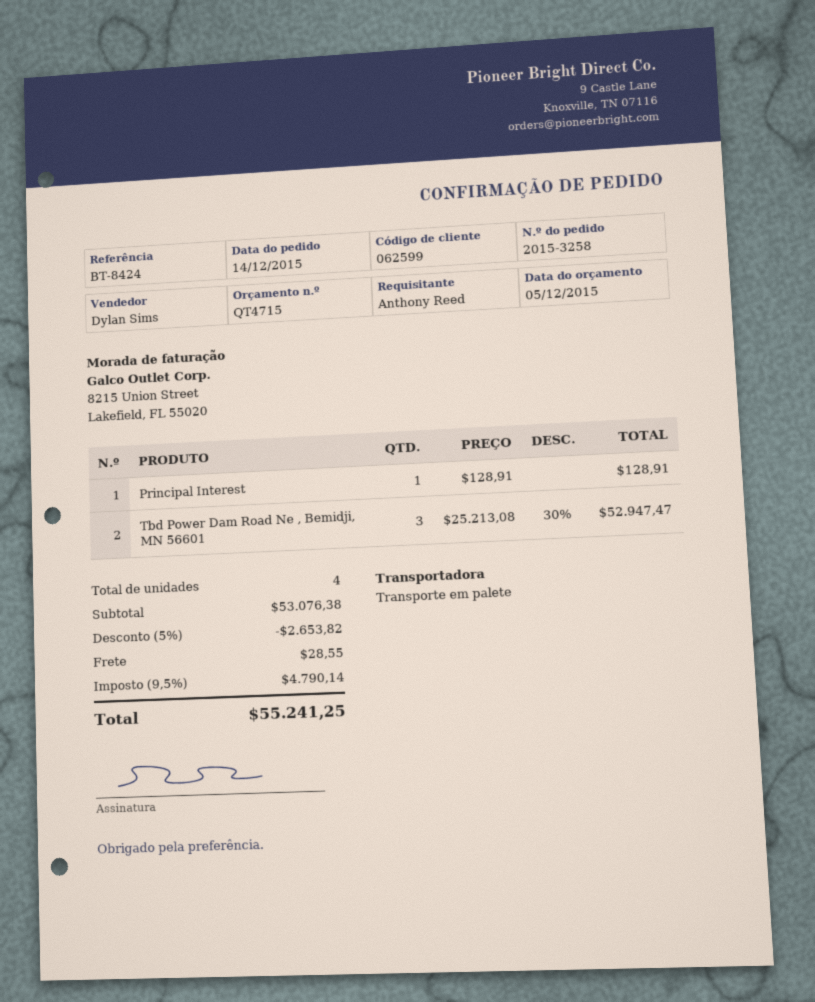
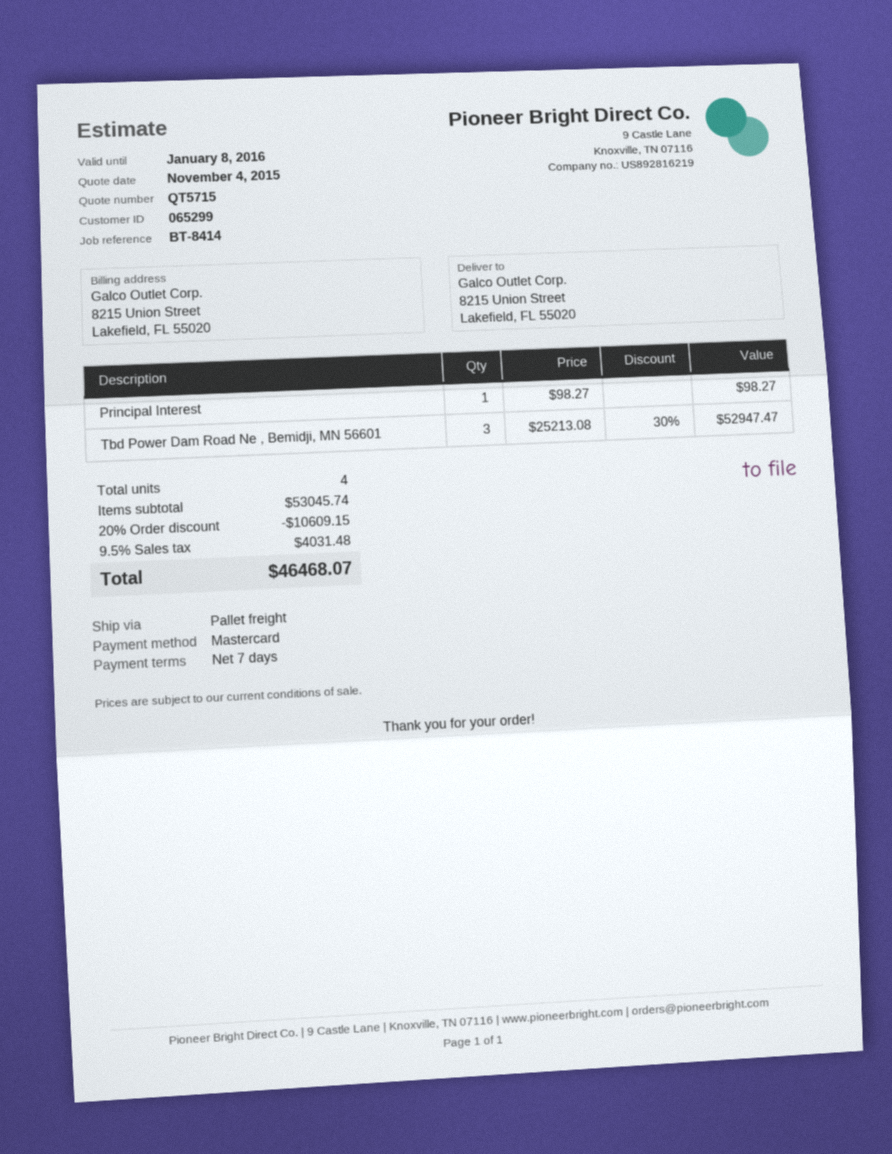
quote number: QT4715 -> QT5715
quote date: 2015-12-05 -> 2015-11-04
customer number: 062599 -> 065299
reference: BT-8424 -> BT-8414
Principal Interest: 1 x 128.91 = 128.91 -> 1 x 98.27 = 98.27
subtotal: 53076.38 -> 53045.74
discount: 5% = 2653.82 -> 20% = 10609.15
shipping: 28.55 -> none
tax: 9.5% = 4790.14 -> 9.5% = 4031.48
total: 55241.25 -> 46468.07

